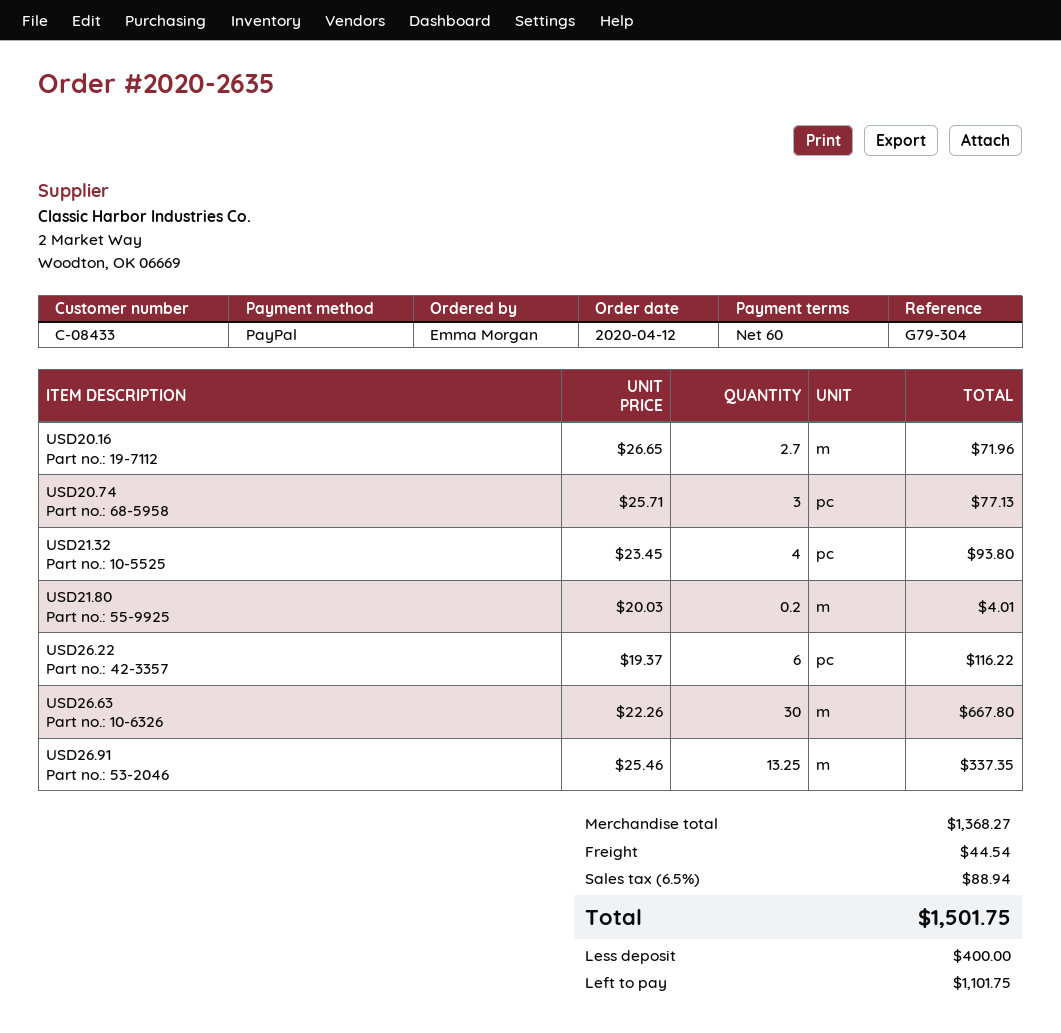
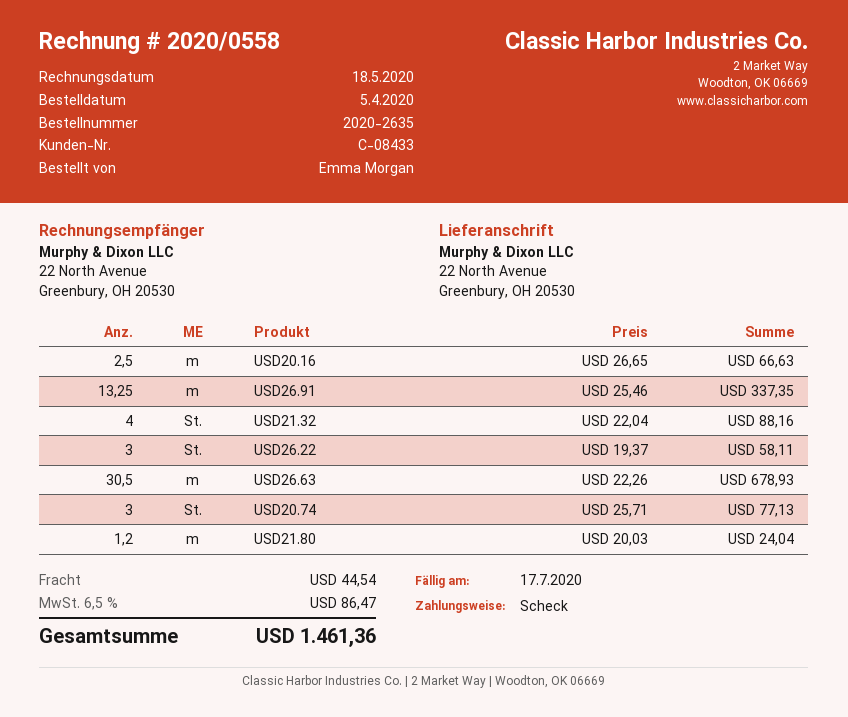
order date: 2020-04-12 -> 2020-04-05
payment method: PayPal -> cheque
USD20.16: 2.7 x 26.65 = 71.96 -> 2.5 x 26.65 = 66.63
USD21.32: 4 x 23.45 = 93.80 -> 4 x 22.04 = 88.16
USD21.80: 0.2 x 20.03 = 4.01 -> 1.2 x 20.03 = 24.04
USD26.22: 6 x 19.37 = 116.22 -> 3 x 19.37 = 58.11
USD26.63: 30 x 22.26 = 667.80 -> 30.5 x 22.26 = 678.93
tax: 6.5% = 88.94 -> 6.5% = 86.47
total: 1501.75 -> 1461.36

